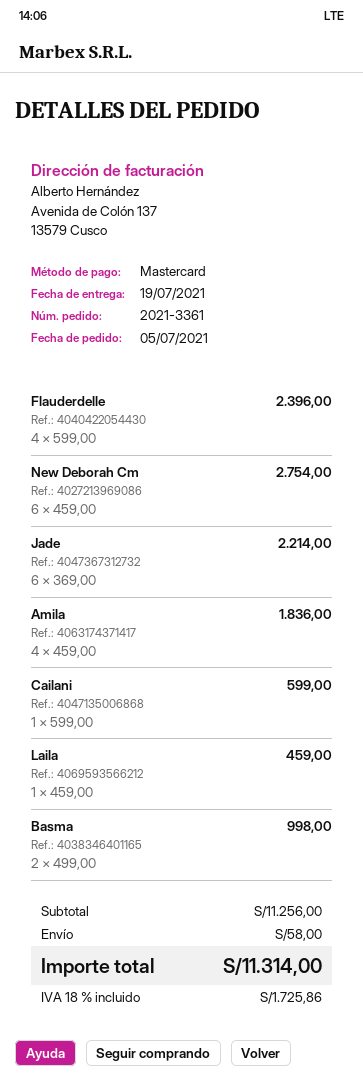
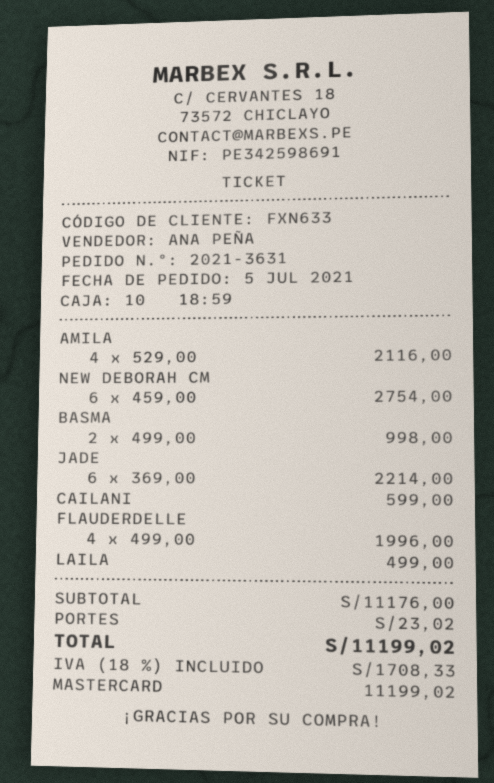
order number: 2021-3361 -> 2021-3631
Flauderdelle: 4 x 599.00 = 2396.00 -> 4 x 499.00 = 1996.00
Amila: 4 x 459.00 = 1836.00 -> 4 x 529.00 = 2116.00
Laila: 1 x 459.00 = 459.00 -> 1 x 499.00 = 499.00
subtotal: 11256.00 -> 11176.00
shipping: 58.00 -> 23.02
tax: 18% = 1725.86 -> 18% = 1708.33
total: 11314.00 -> 11199.02

